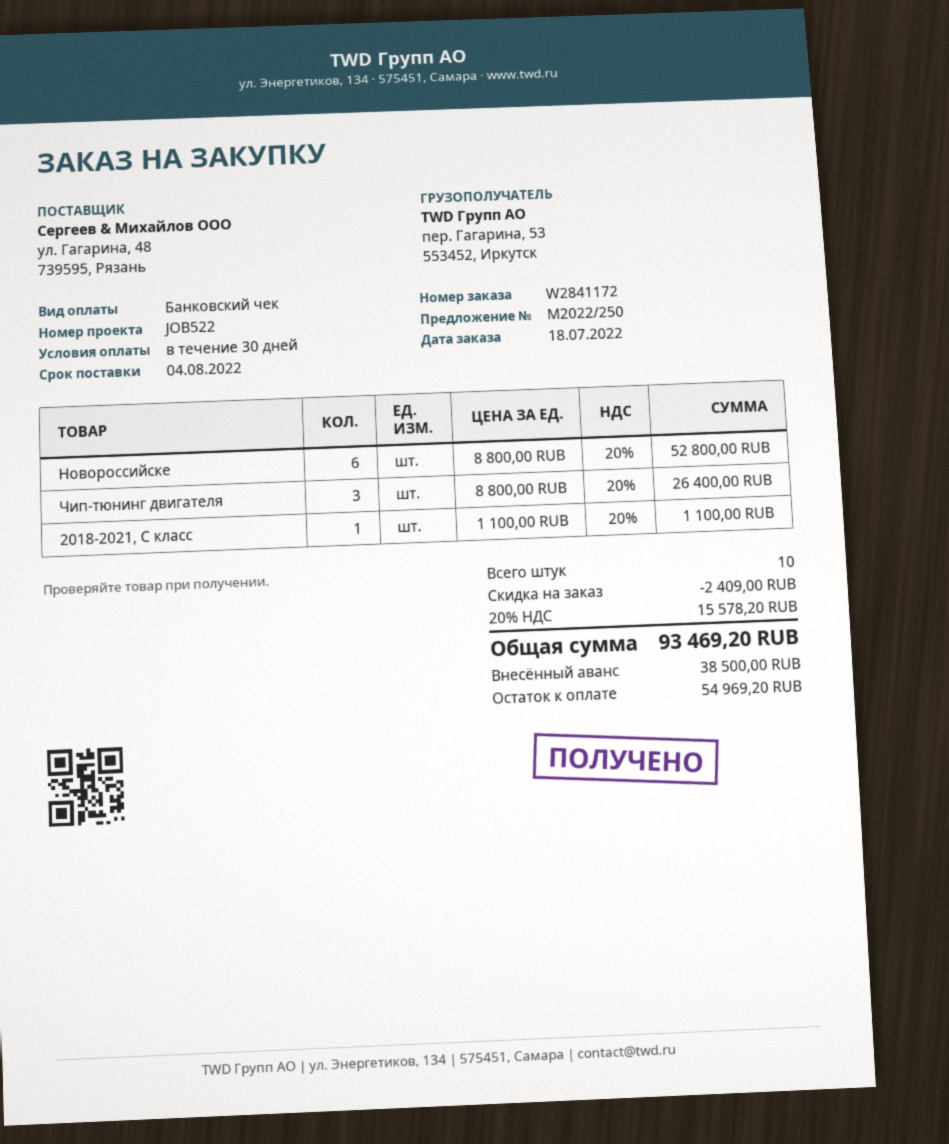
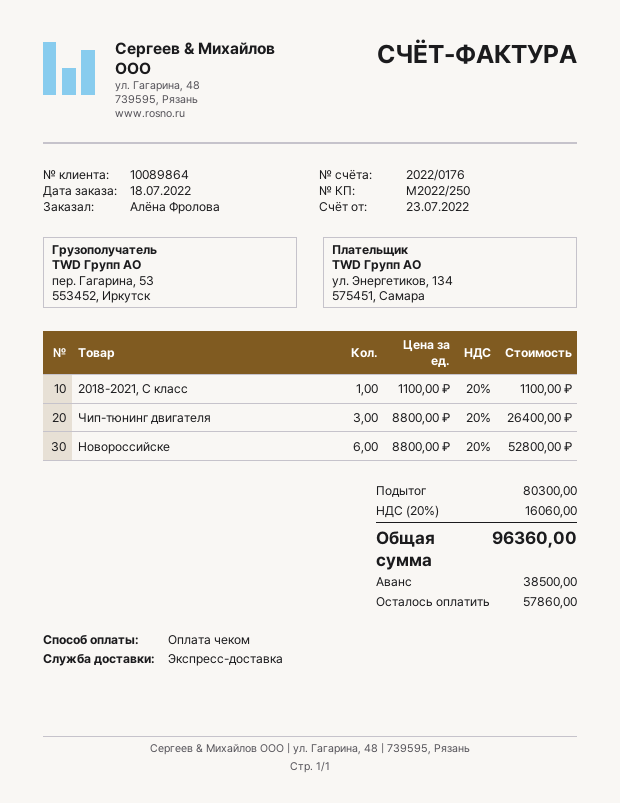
discount: 2409.00 -> none
tax: 20% = 15578.20 -> 20% = 16060.00
total: 93469.20 -> 96360.00
balance: 54969.20 -> 57860.00

